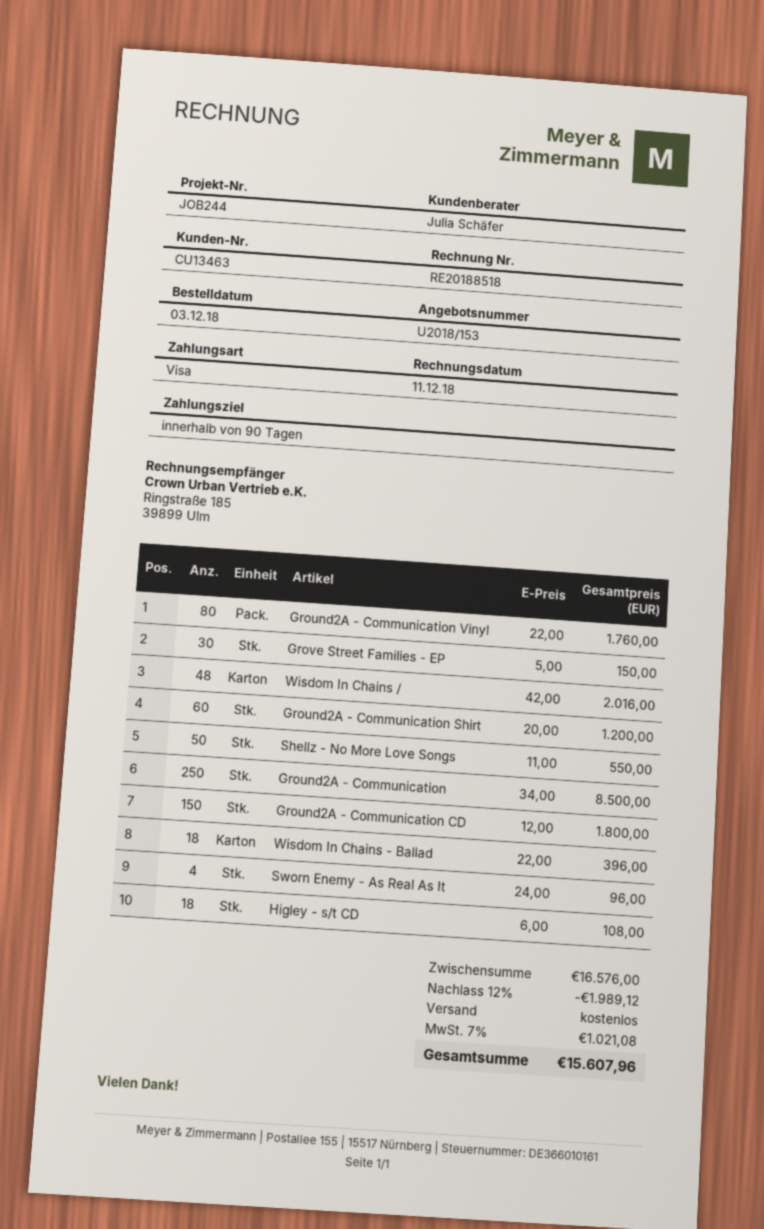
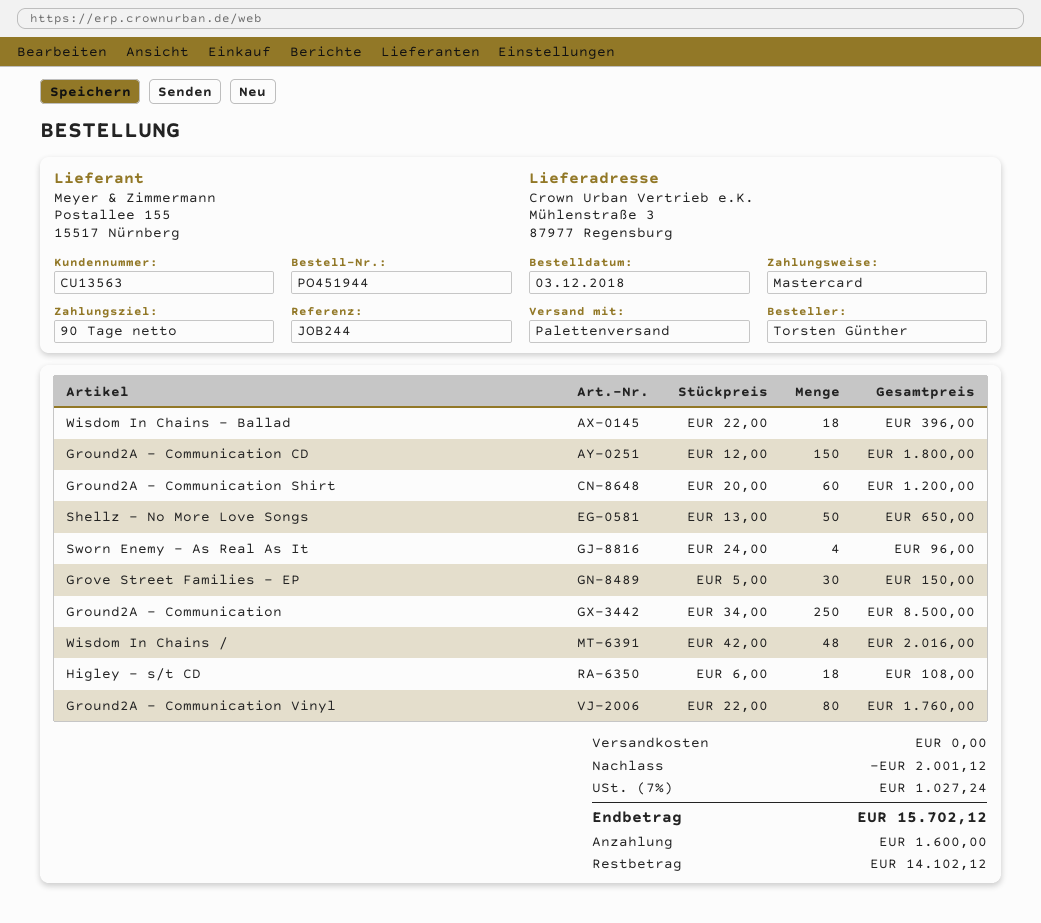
customer number: CU13463 -> CU13563
payment method: Visa -> Mastercard
Shellz - No More Love Songs: 50 x 11.00 = 550.00 -> 50 x 13.00 = 650.00
discount: 1989.12 -> 2001.12
tax: 7% = 1021.08 -> 7% = 1027.24
total: 15607.96 -> 15702.12

